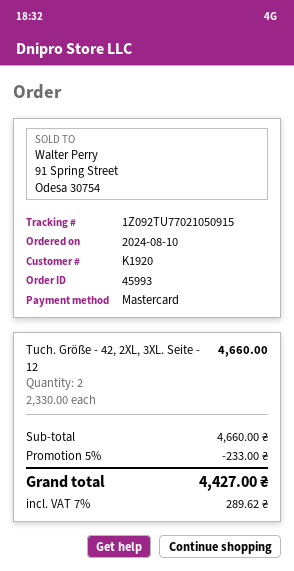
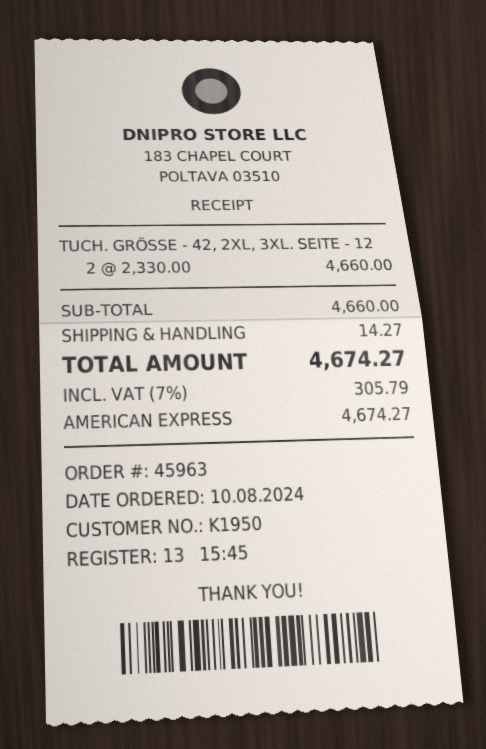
order number: 45993 -> 45963
customer number: K1920 -> K1950
payment method: Mastercard -> American Express
discount: 5% = 233.00 -> none
shipping: none -> 14.27
tax: 7% = 289.62 -> 7% = 305.79
total: 4427.00 -> 4674.27

